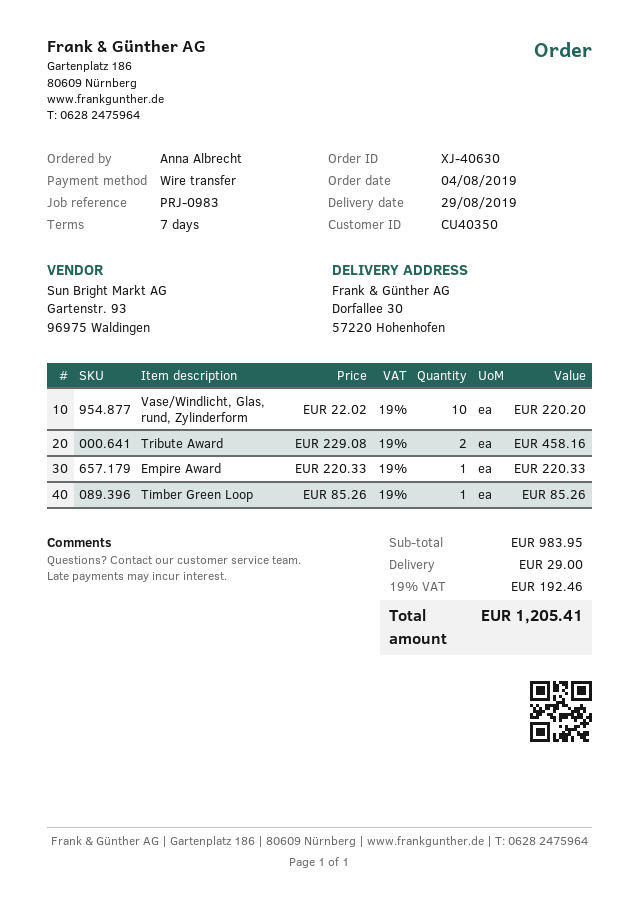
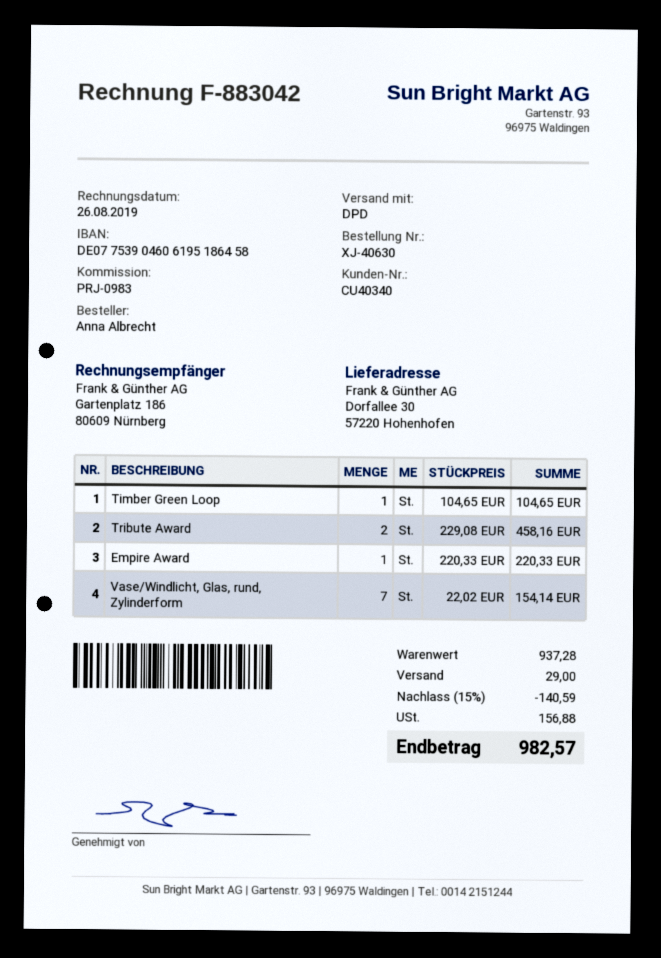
customer number: CU40350 -> CU40340
Vase/Windlicht, Glas, rund, Zylinderform: 10 x 22.02 = 220.20 -> 7 x 22.02 = 154.14
Timber Green Loop: 1 x 85.26 = 85.26 -> 1 x 104.65 = 104.65
subtotal: 983.95 -> 937.28
discount: none -> 15% = 140.59
tax: 192.46 -> 156.88
total: 1205.41 -> 982.57

